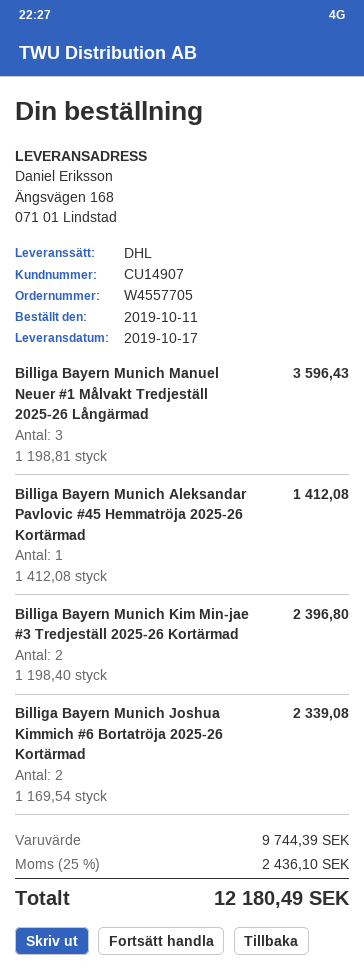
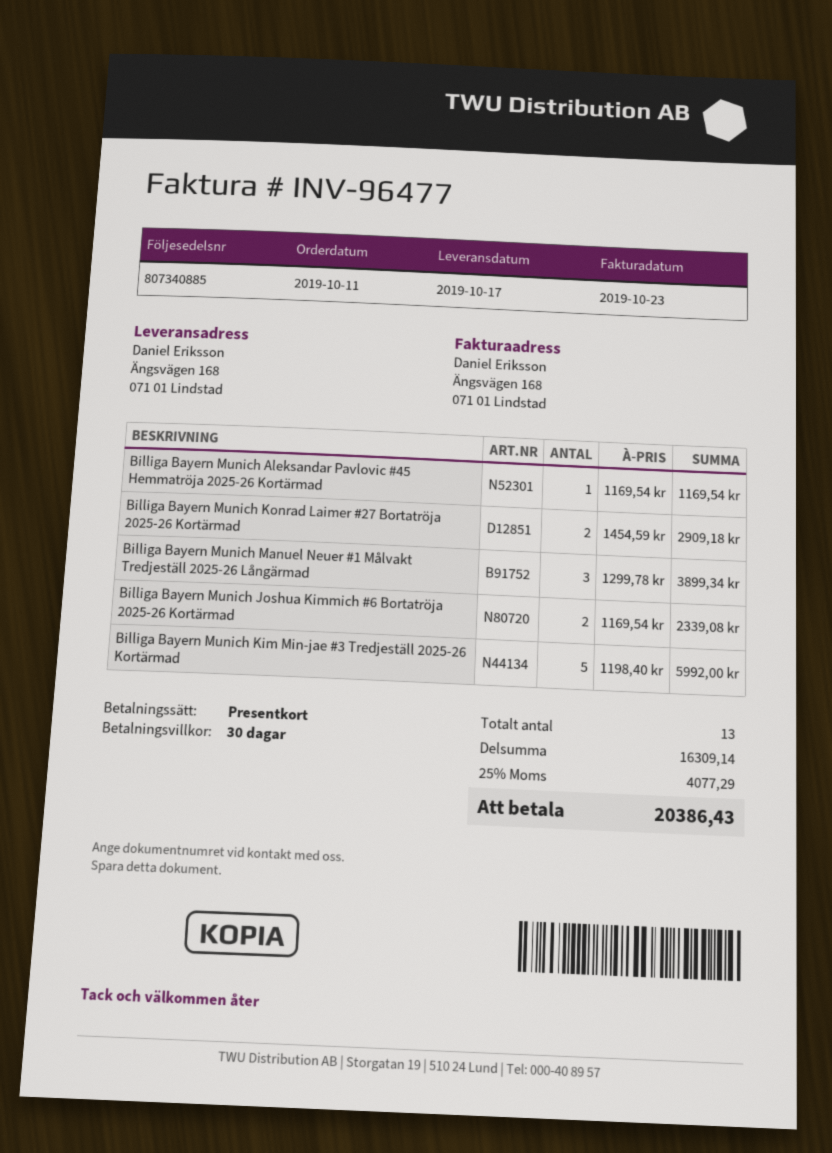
Billiga Bayern Munich Manuel Neuer #1 Målvakt Tredjeställ 2025-26 Långärmad: 3 x 1198.81 = 3596.43 -> 3 x 1299.78 = 3899.34
Billiga Bayern Munich Aleksandar Pavlovic #45 Hemmatröja 2025-26 Kortärmad: 1 x 1412.08 = 1412.08 -> 1 x 1169.54 = 1169.54
Billiga Bayern Munich Kim Min-jae #3 Tredjeställ 2025-26 Kortärmad: 2 x 1198.40 = 2396.80 -> 5 x 1198.40 = 5992.00
Billiga Bayern Munich Konrad Laimer #27 Bortatröja 2025-26 Kortärmad: none -> 2 x 1454.59 = 2909.18
subtotal: 9744.39 -> 16309.14
tax: 25% = 2436.10 -> 25% = 4077.29
total: 12180.49 -> 20386.43

